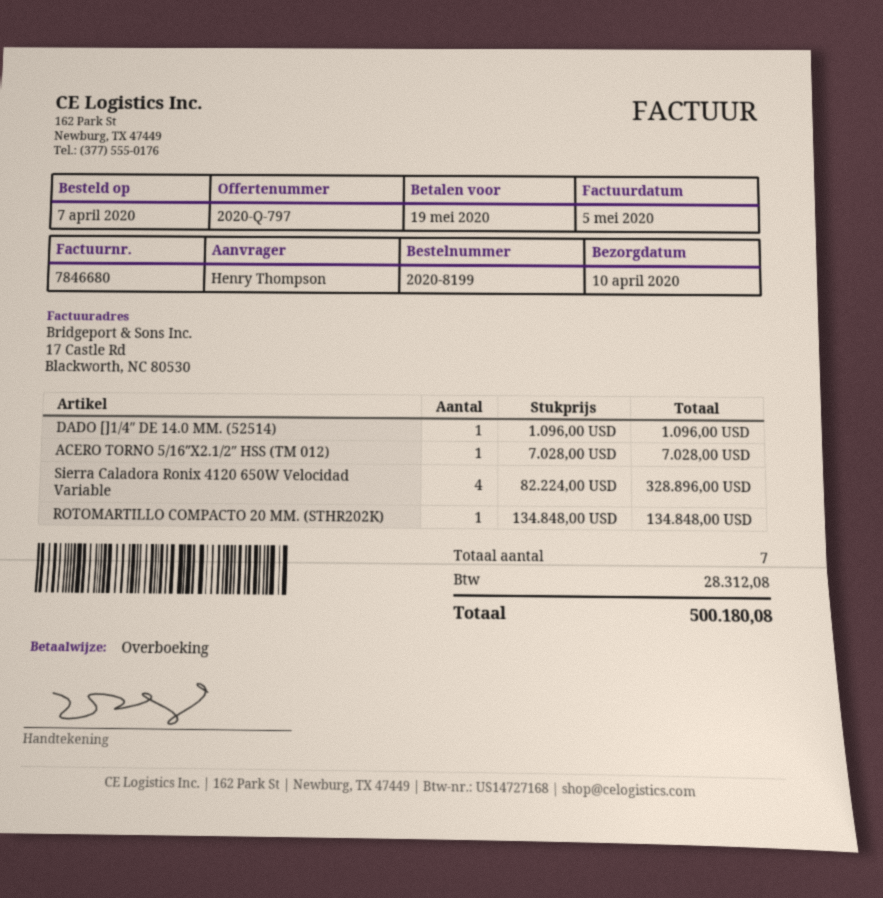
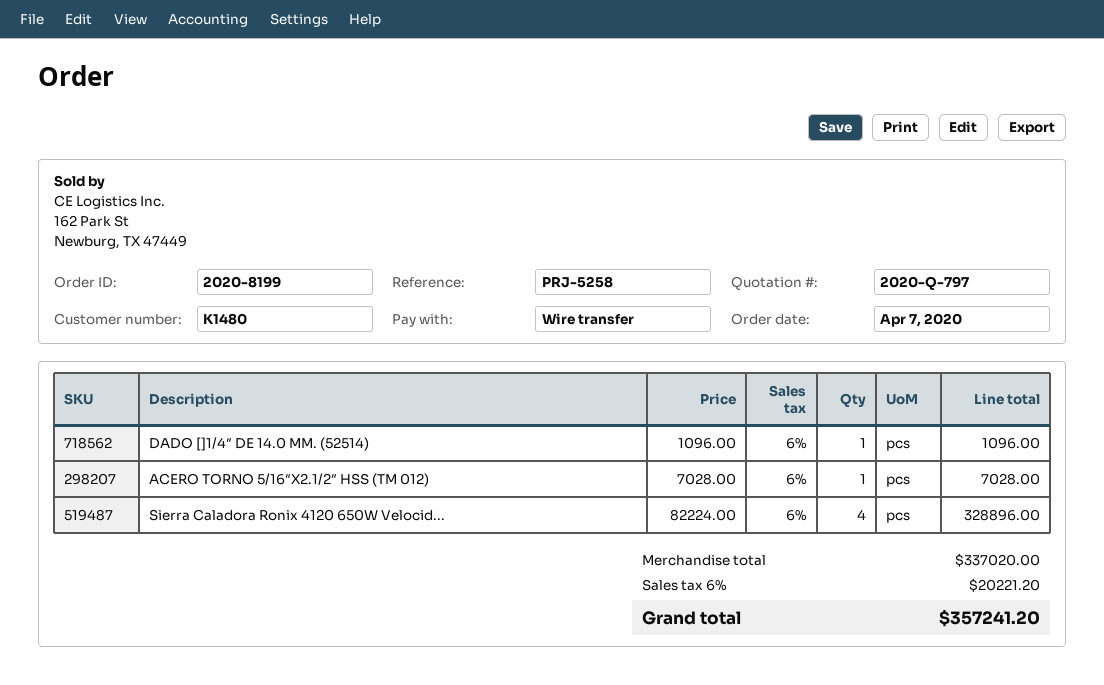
ROTOMARTILLO COMPACTO 20 MM. (STHR202K): 1 x 134848.00 = 134848.00 -> none
tax: 28312.08 -> 20221.20
total: 500180.08 -> 357241.20

